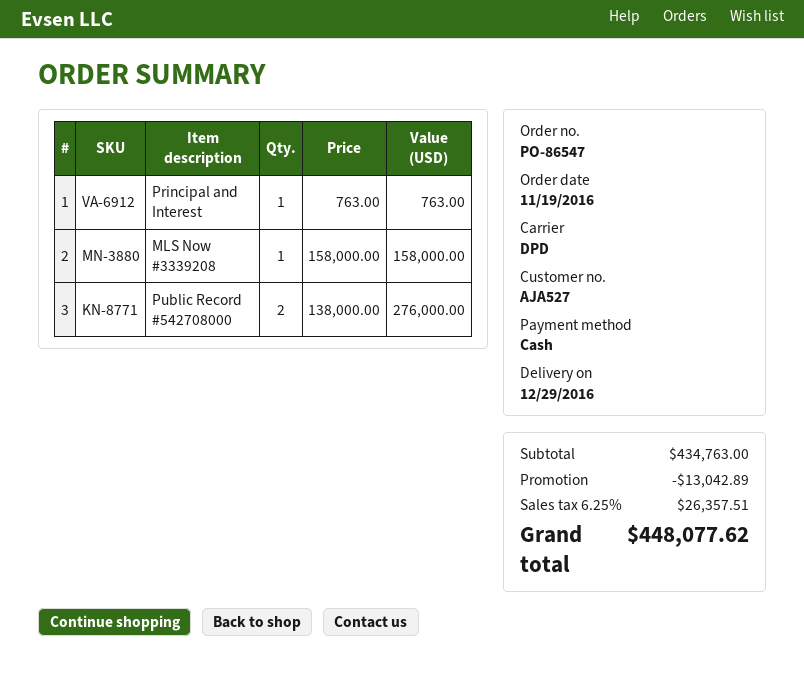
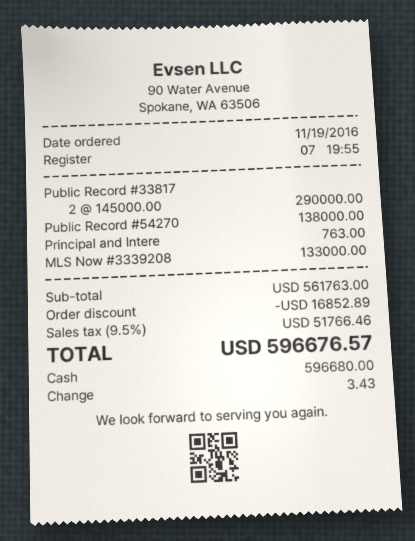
MLS Now #3339208: 1 x 158000.00 = 158000.00 -> 1 x 133000.00 = 133000.00
Public Record #542708000: 2 x 138000.00 = 276000.00 -> 1 x 138000.00 = 138000.00
Public Record #33817: none -> 2 x 145000.00 = 290000.00
subtotal: 434763.00 -> 561763.00
discount: 13042.89 -> 16852.89
tax: 6.25% = 26357.51 -> 9.5% = 51766.46
total: 448077.62 -> 596676.57

